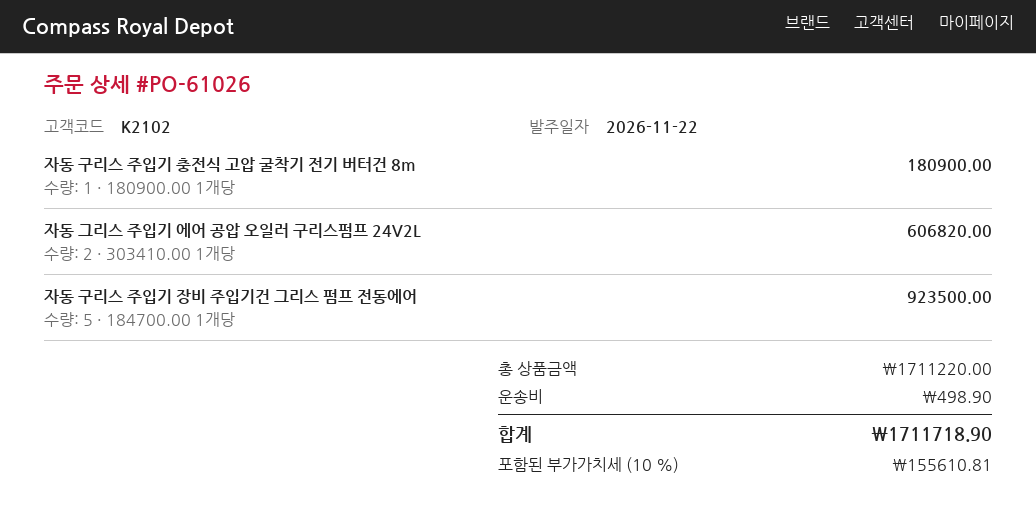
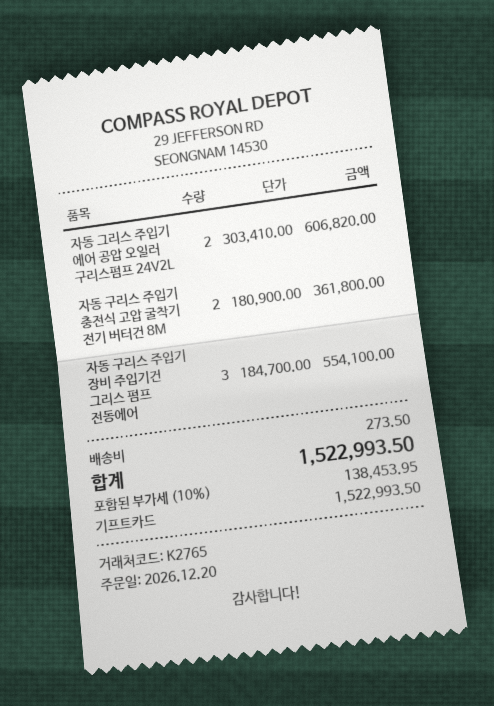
order date: 2026-11-22 -> 2026-12-20
customer number: K2102 -> K2765
자동 구리스 주입기 충전식 고압 굴착기 전기 버터건 8m: 1 x 180900.00 = 180900.00 -> 2 x 180900.00 = 361800.00
자동 구리스 주입기 장비 주입기건 그리스 펌프 전동에어: 5 x 184700.00 = 923500.00 -> 3 x 184700.00 = 554100.00
shipping: 498.90 -> 273.50
tax: 10% = 155610.81 -> 10% = 138453.95
total: 1711718.90 -> 1522993.50

